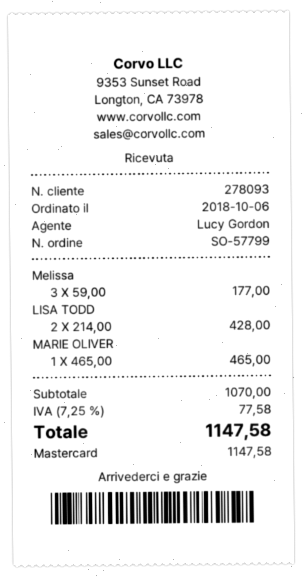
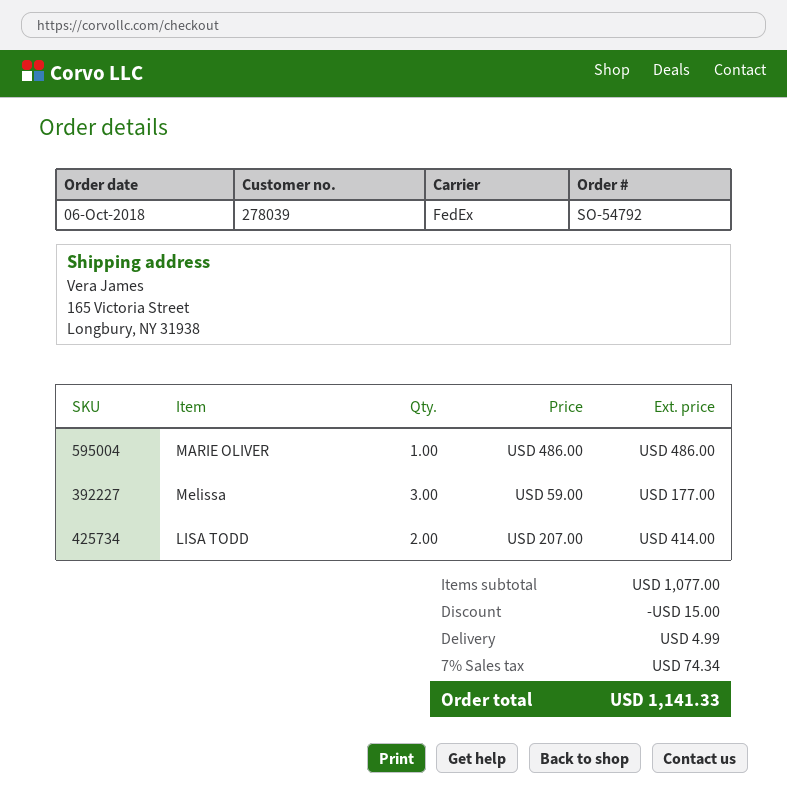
order number: SO-57799 -> SO-54792
customer number: 278093 -> 278039
LISA TODD: 2 x 214.00 = 428.00 -> 2 x 207.00 = 414.00
MARIE OLIVER: 1 x 465.00 = 465.00 -> 1 x 486.00 = 486.00
subtotal: 1070.00 -> 1077.00
discount: none -> 15.00
shipping: none -> 4.99
tax: 7.25% = 77.58 -> 7% = 74.34
total: 1147.58 -> 1141.33

